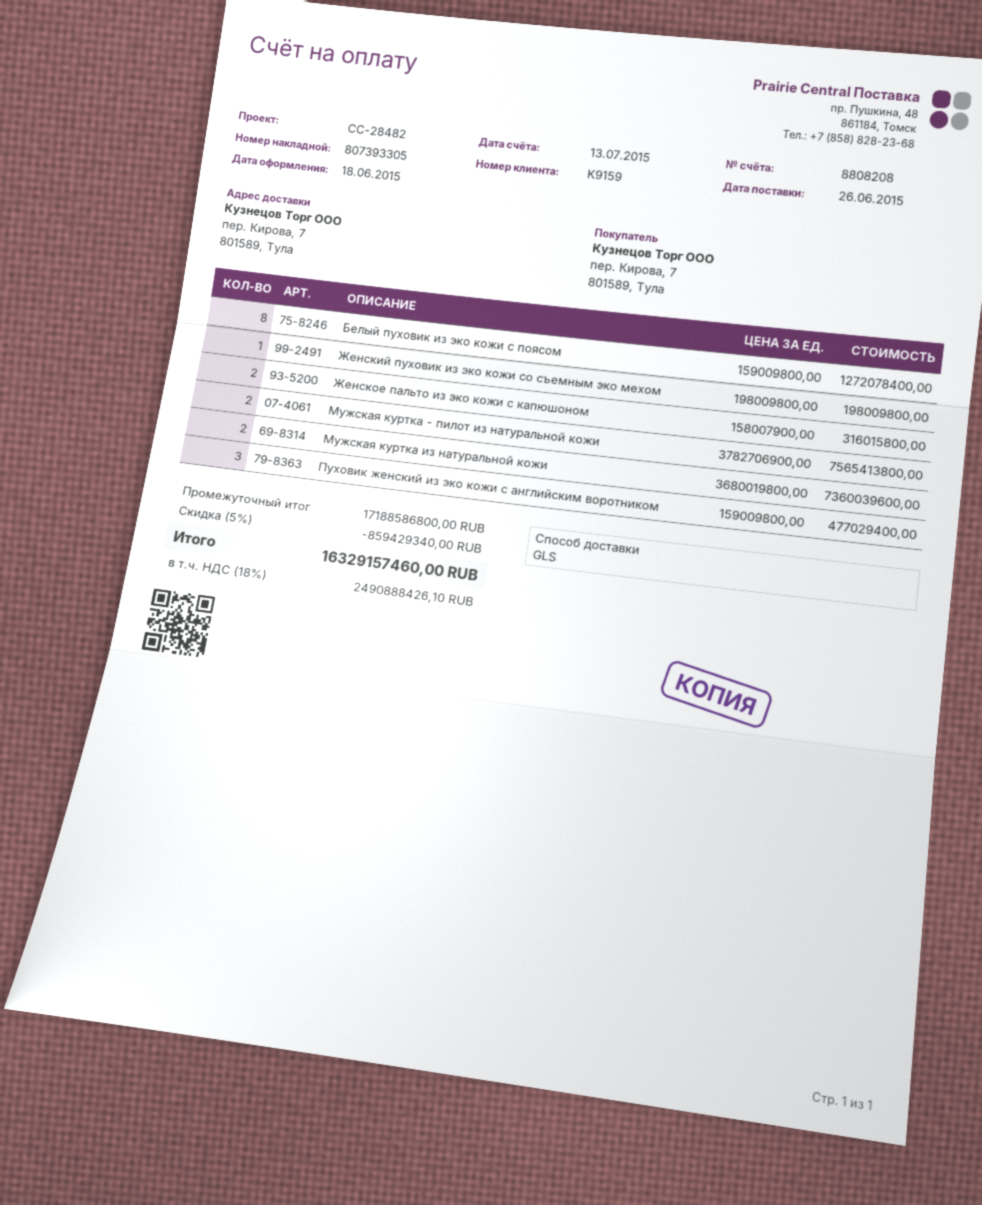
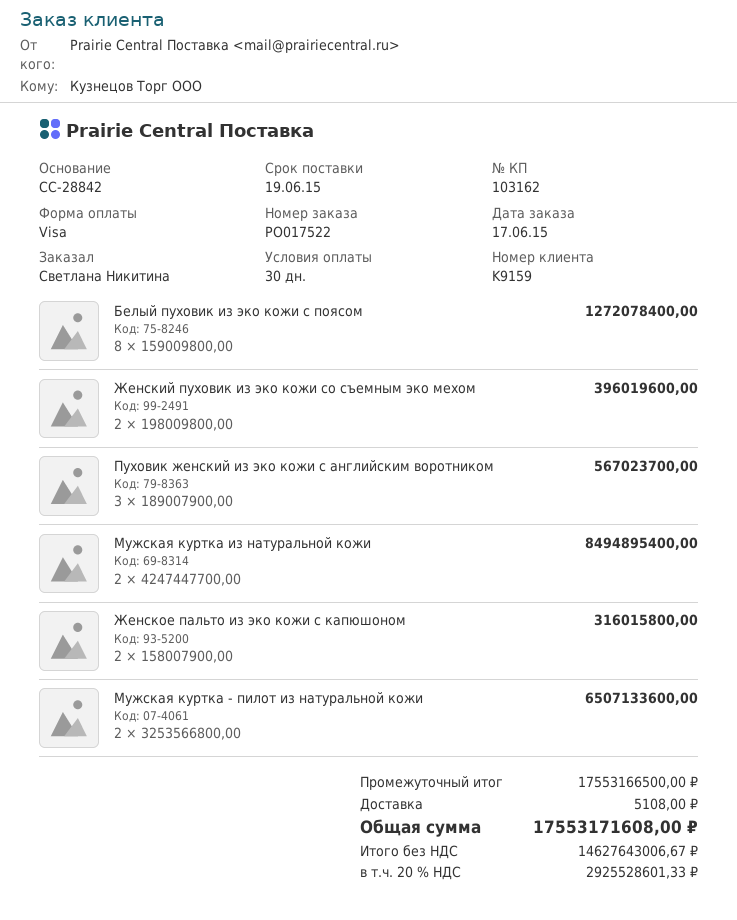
order date: 2015-06-18 -> 2015-06-17
delivery date: 2015-06-26 -> 2015-06-19
reference: CC-28482 -> CC-28842
Женский пуховик из эко кожи со съемным эко мехом: 1 x 198009800.00 = 198009800.00 -> 2 x 198009800.00 = 396019600.00
Мужская куртка - пилот из натуральной кожи: 2 x 3782706900.00 = 7565413800.00 -> 2 x 3253566800.00 = 6507133600.00
Мужская куртка из натуральной кожи: 2 x 3680019800.00 = 7360039600.00 -> 2 x 4247447700.00 = 8494895400.00
Пуховик женский из эко кожи с английским воротником: 3 x 159009800.00 = 477029400.00 -> 3 x 189007900.00 = 567023700.00
subtotal: 17188586800.00 -> 17553166500.00
discount: 5% = 859429340.00 -> none
shipping: none -> 5108.00
tax: 18% = 2490888426.10 -> 20% = 2925528601.33
total: 16329157460.00 -> 17553171608.00

